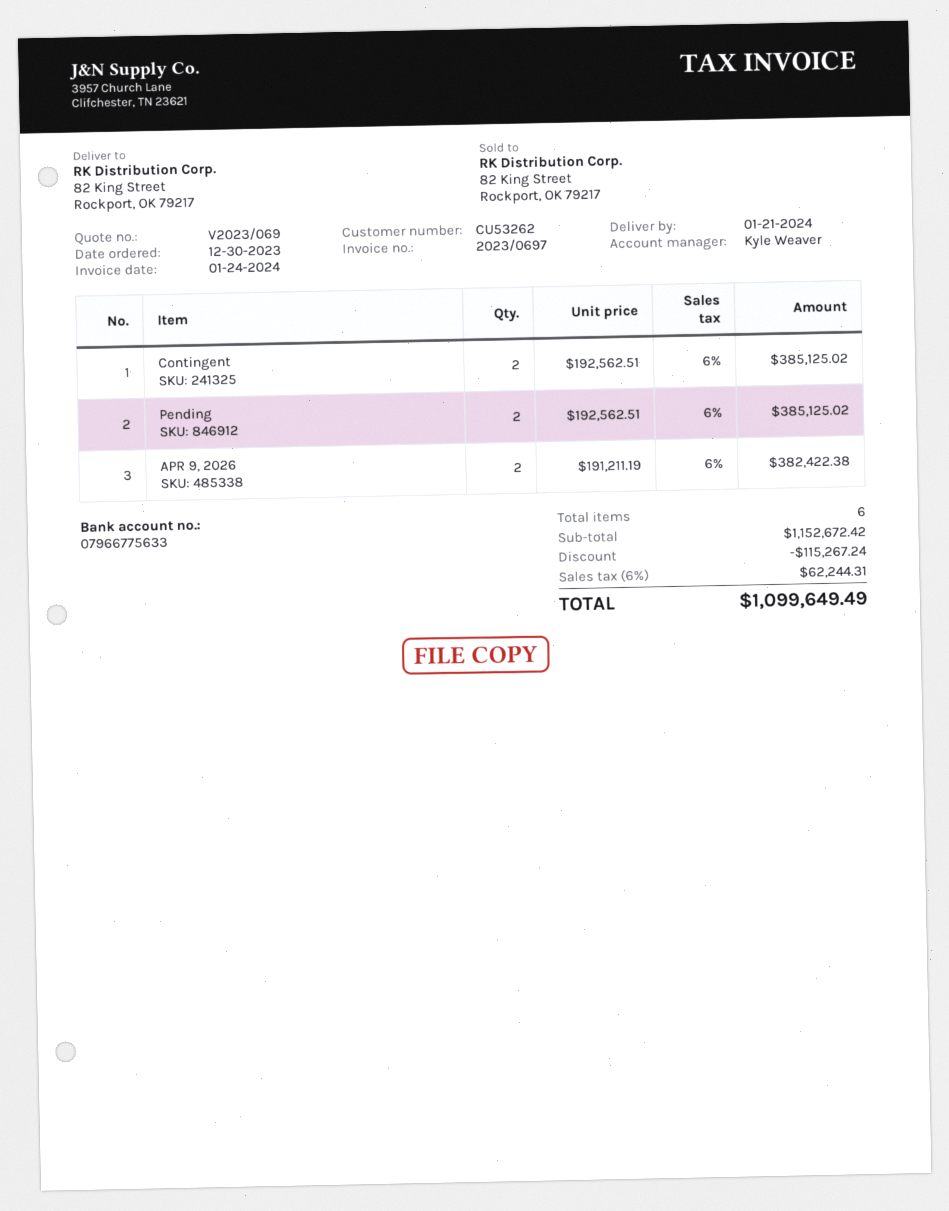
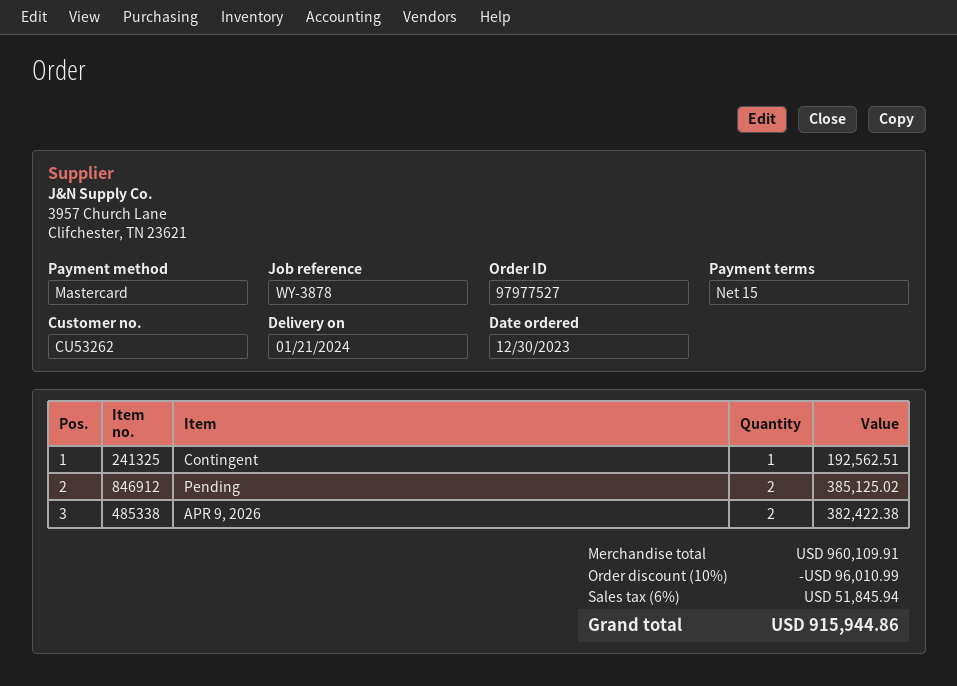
Contingent: 2 for 385125.02 -> 1 for 192562.51
subtotal: 1152672.42 -> 960109.91
discount: 115267.24 -> 96010.99
tax: 6% = 62244.31 -> 6% = 51845.94
total: 1099649.49 -> 915944.86

